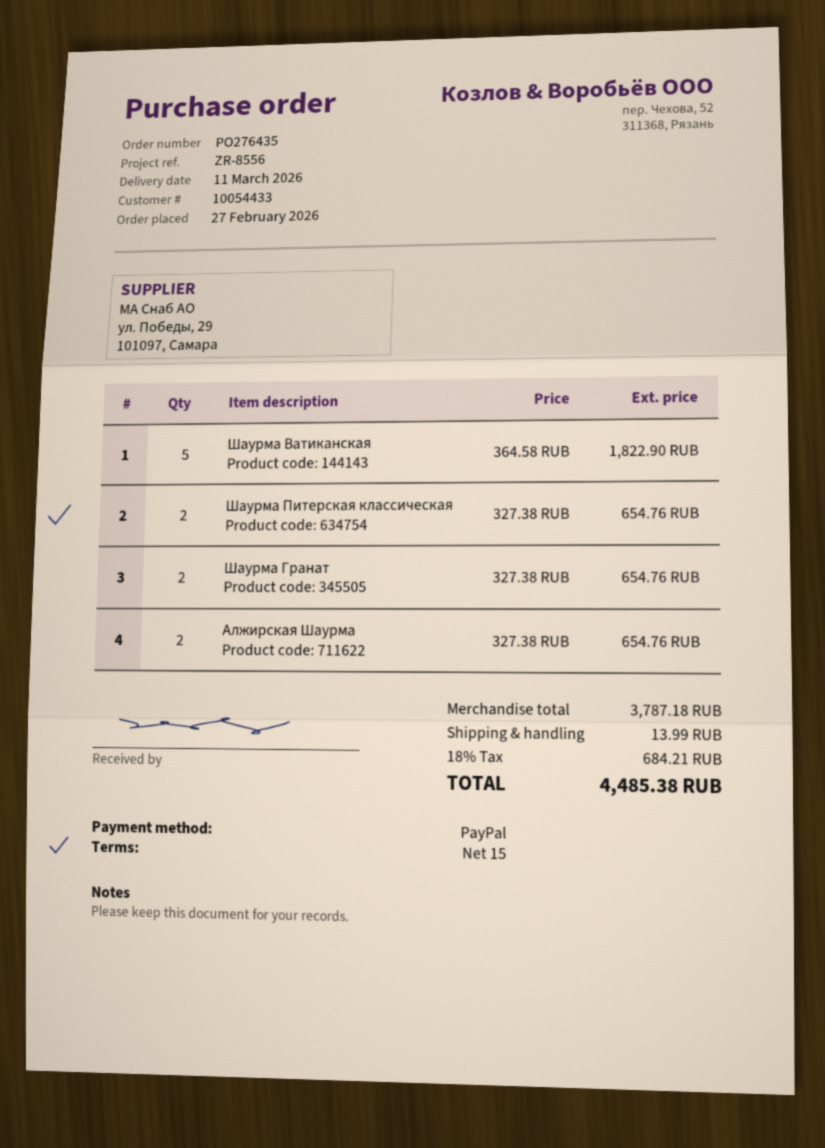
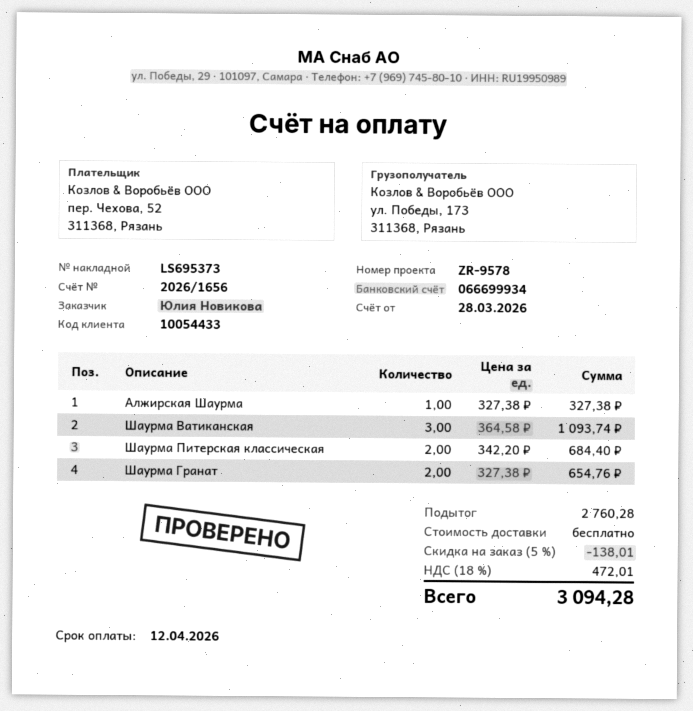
reference: ZR-8556 -> ZR-9578
Шаурма Ватиканская: 5 x 364.58 = 1822.90 -> 3 x 364.58 = 1093.74
Шаурма Питерская классическая: 2 x 327.38 = 654.76 -> 2 x 342.20 = 684.40
Алжирская Шаурма: 2 x 327.38 = 654.76 -> 1 x 327.38 = 327.38
subtotal: 3787.18 -> 2760.28
discount: none -> 5% = 138.01
shipping: 13.99 -> 0.00
tax: 18% = 684.21 -> 18% = 472.01
total: 4485.38 -> 3094.28

